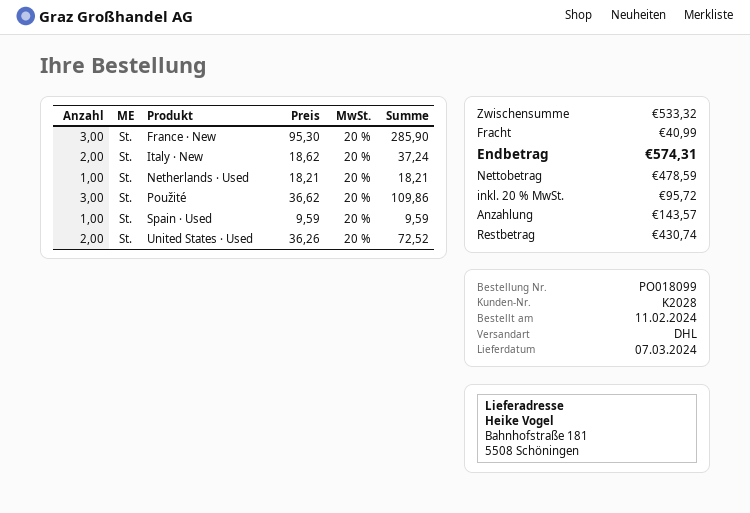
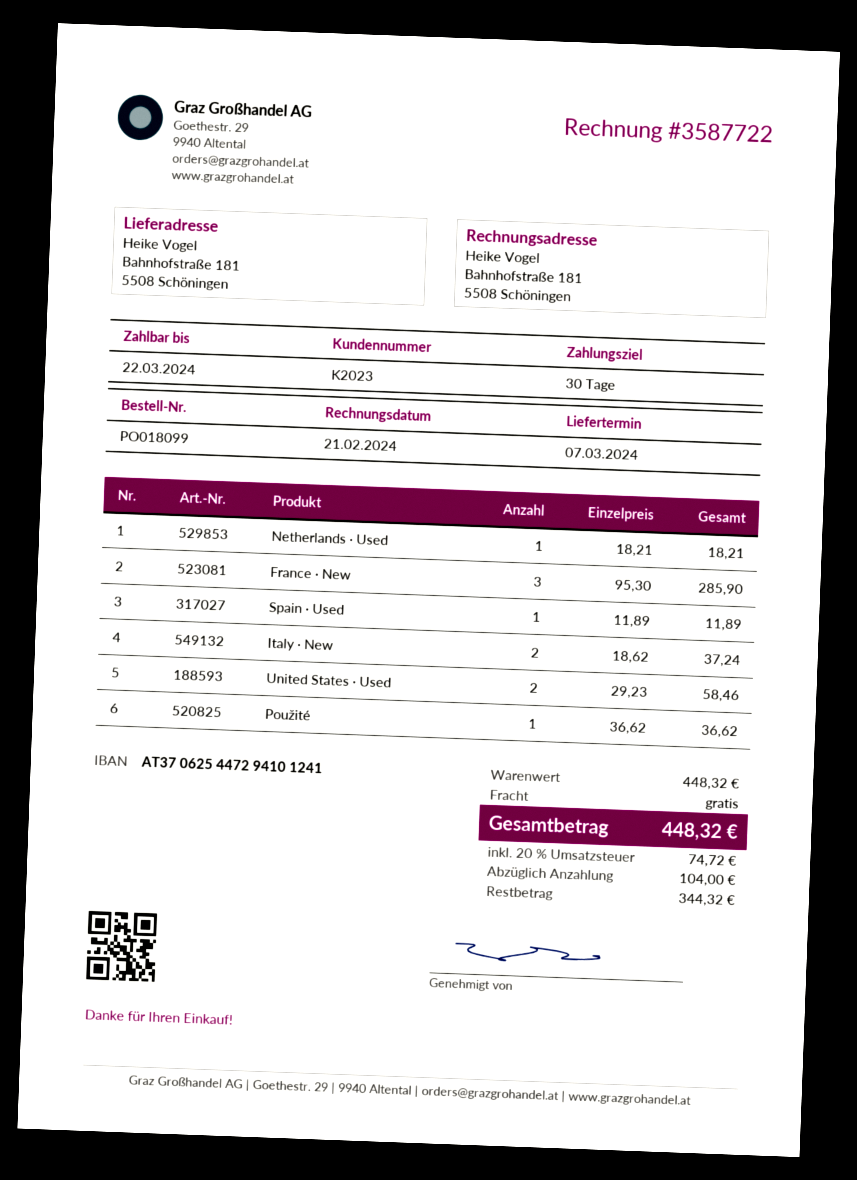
customer number: K2028 -> K2023
Použité: 3 x 36.62 = 109.86 -> 1 x 36.62 = 36.62
Spain · Used: 1 x 9.59 = 9.59 -> 1 x 11.89 = 11.89
United States · Used: 2 x 36.26 = 72.52 -> 2 x 29.23 = 58.46
subtotal: 533.32 -> 448.32
shipping: 40.99 -> 0.00
tax: 20% = 95.72 -> 20% = 74.72
total: 574.31 -> 448.32
deposit: 143.57 -> 104.00
balance: 430.74 -> 344.32

